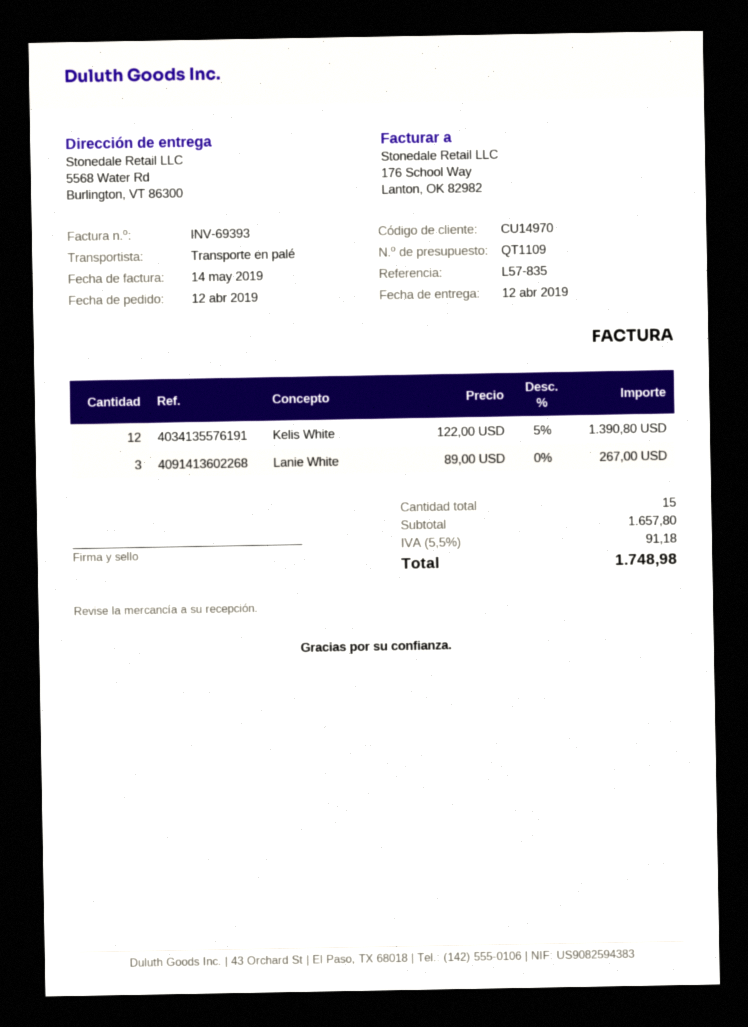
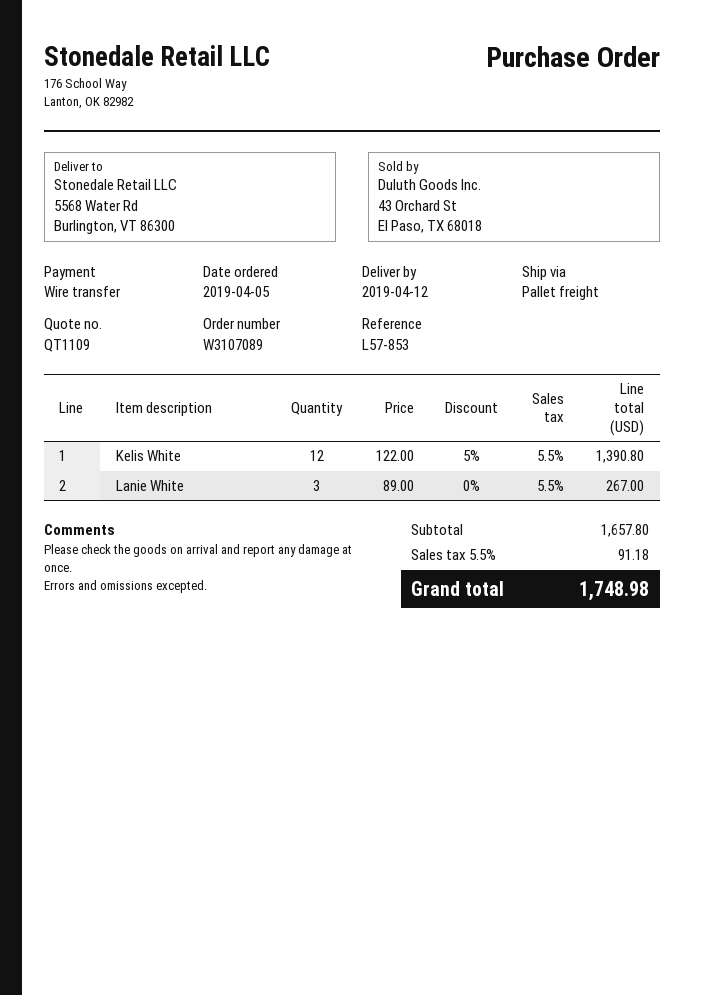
order date: 2019-04-12 -> 2019-04-05
reference: L57-835 -> L57-853

